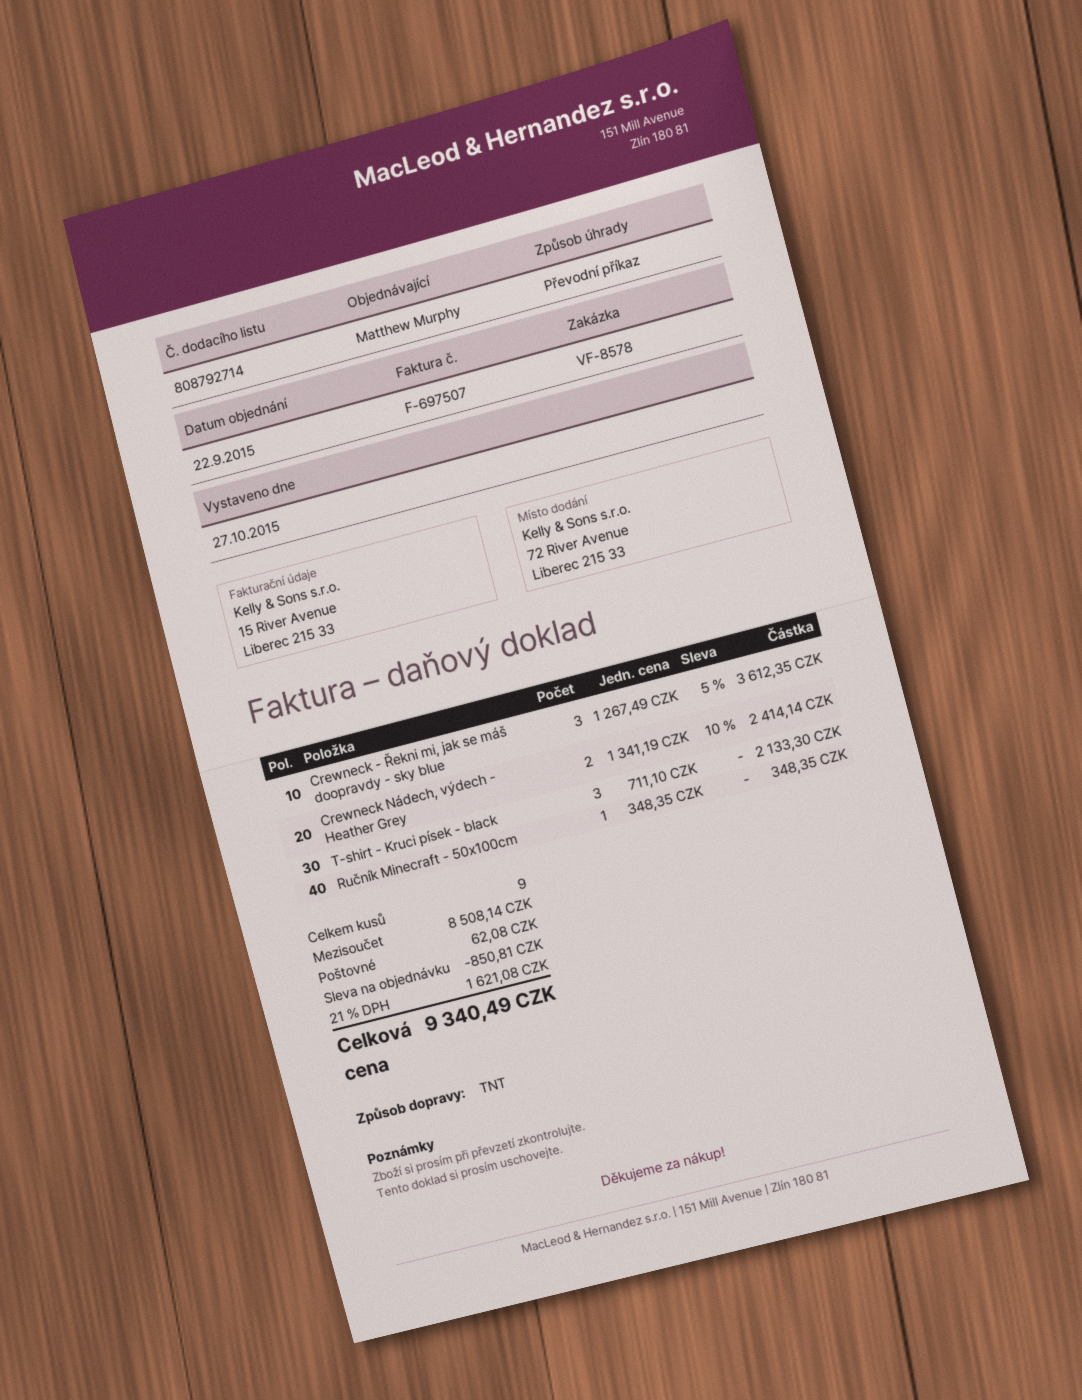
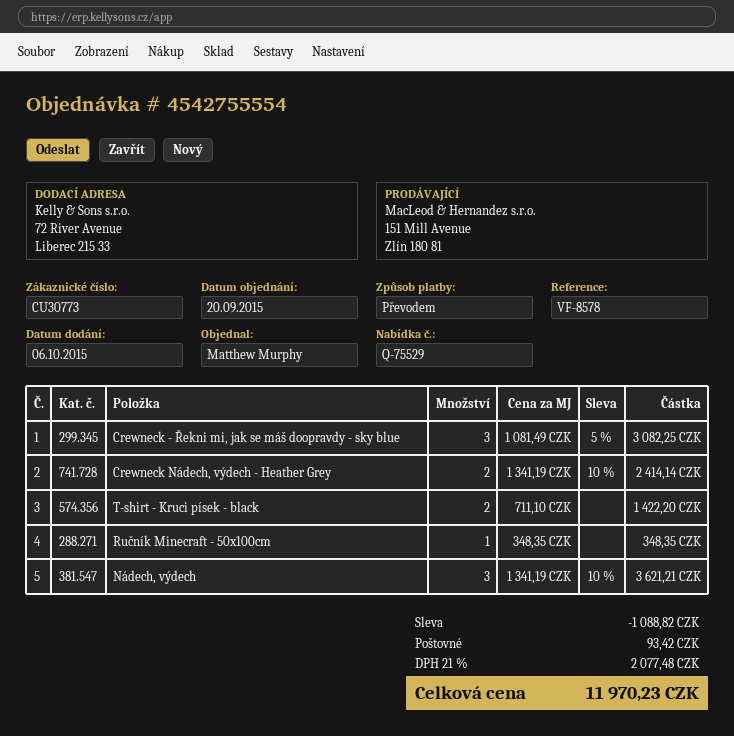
order date: 2015-09-22 -> 2015-09-20
Crewneck - Řekni mi, jak se máš doopravdy - sky blue: 3 x 1267.49 - 5% = 3612.35 -> 3 x 1081.49 - 5% = 3082.25
T-shirt - Kruci písek - black: 3 x 711.10 = 2133.30 -> 2 x 711.10 = 1422.20
Nádech, výdech: none -> 3 x 1341.19 - 10% = 3621.21
discount: 850.81 -> 1088.82
shipping: 62.08 -> 93.42
tax: 21% = 1621.08 -> 21% = 2077.48
total: 9340.49 -> 11970.23

